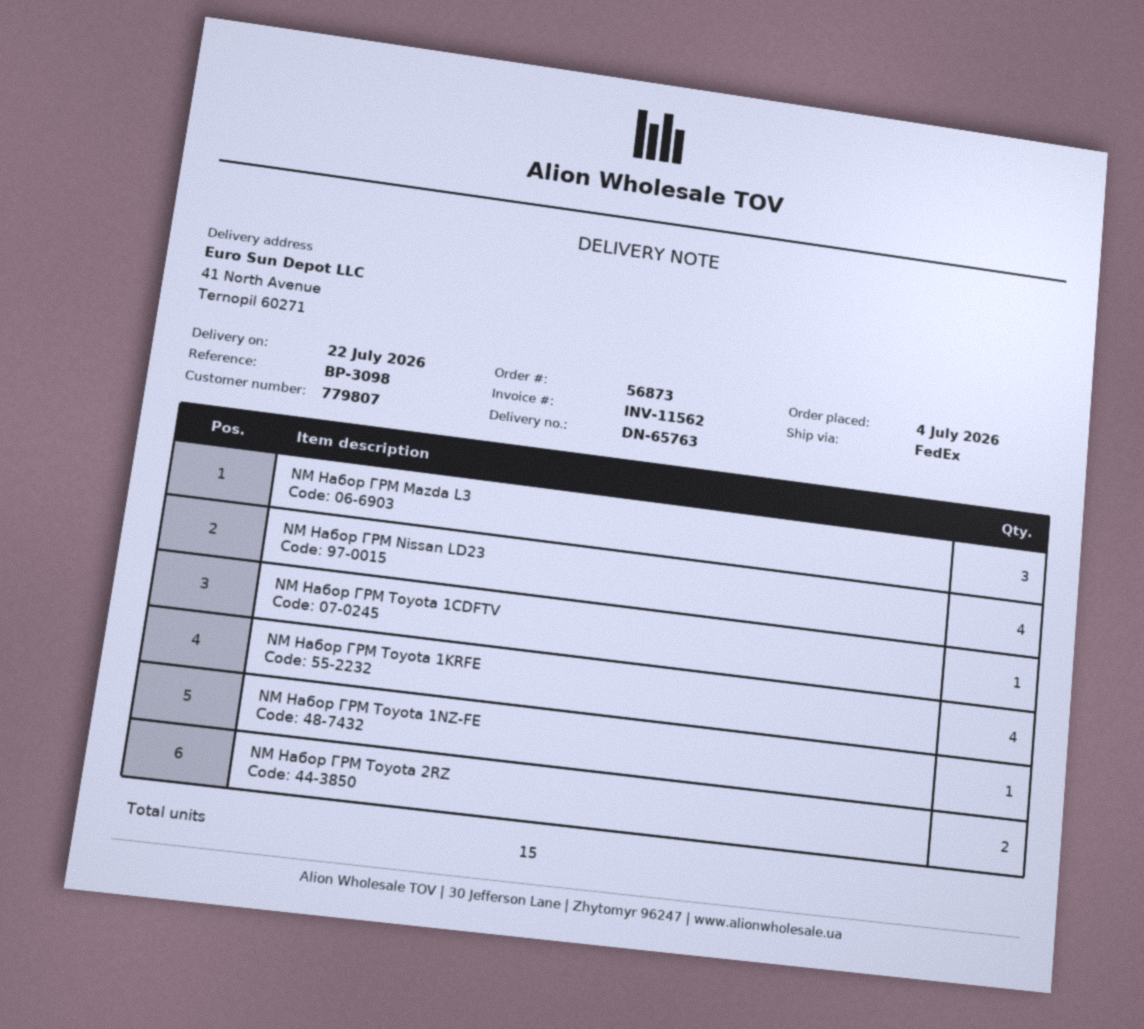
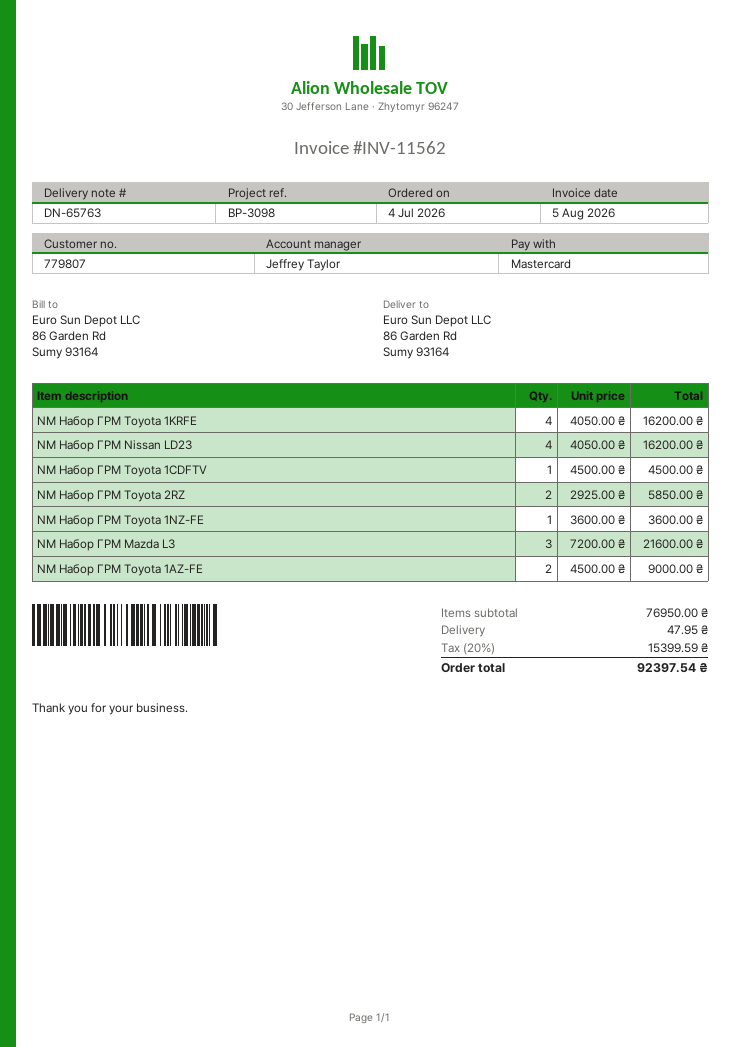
ship to: 41 North Avenue, Ternopil 60271 -> 86 Garden Rd, Sumy 93164
NM Набор ГРМ Toyota 1AZ-FE: none -> 2

